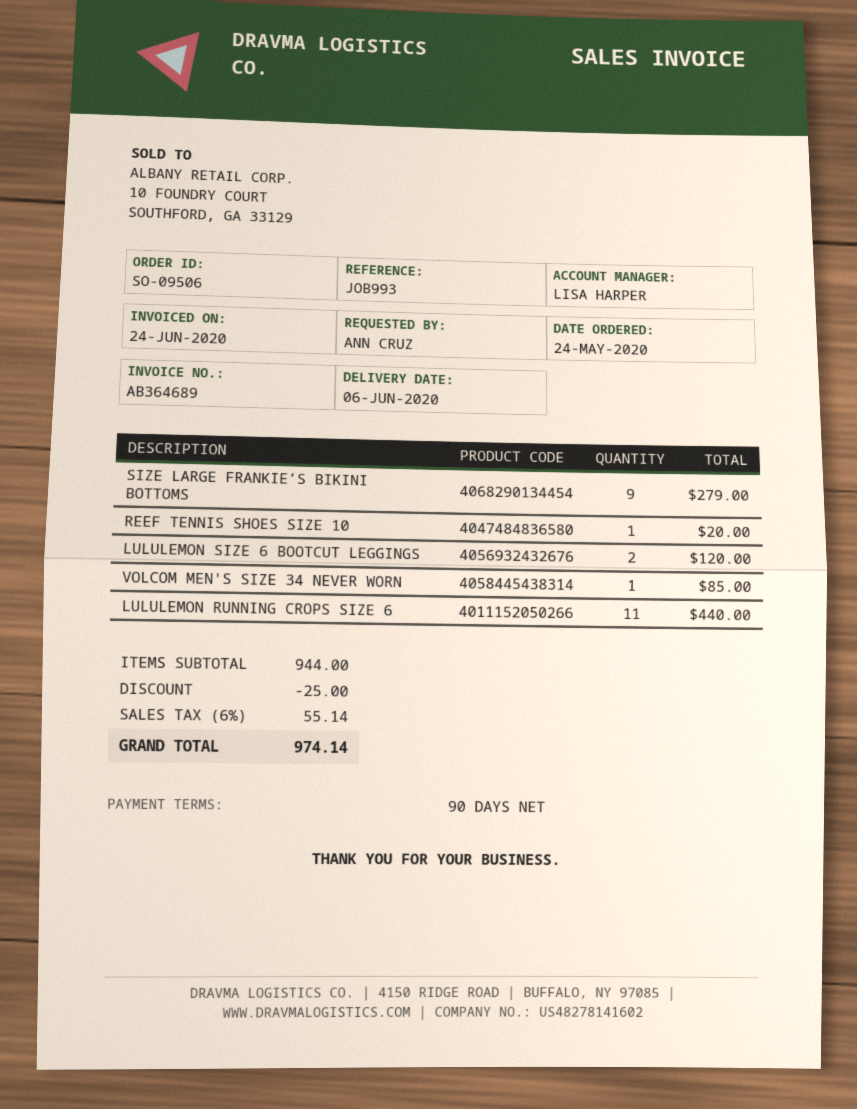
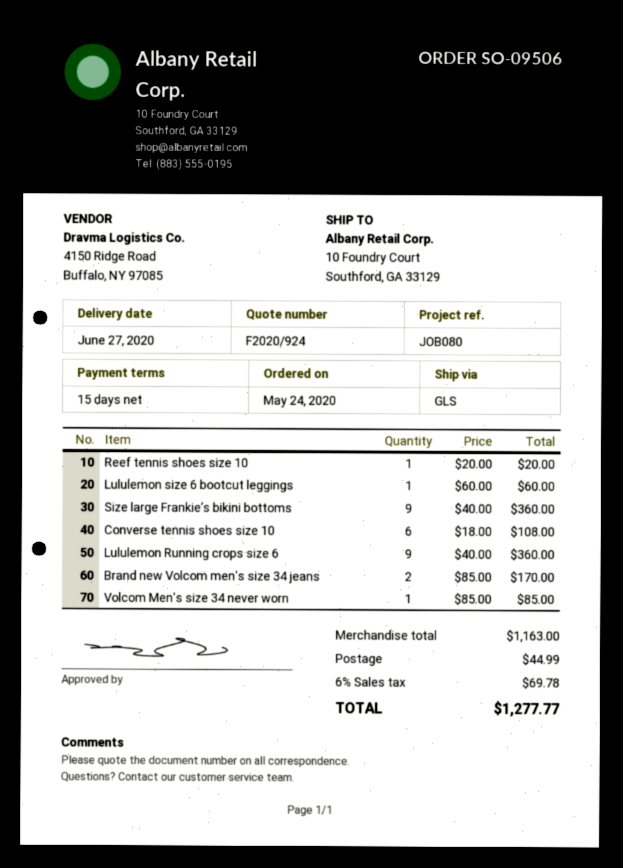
delivery date: 2020-06-06 -> 2020-06-27
payment terms: 90 days -> 15 days
reference: JOB993 -> JOB080
SIZE LARGE FRANKIE’S BIKINI BOTTOMS: 9 for 279.00 -> 9 for 360.00
LULULEMON SIZE 6 BOOTCUT LEGGINGS: 2 for 120.00 -> 1 for 60.00
LULULEMON RUNNING CROPS SIZE 6: 11 for 440.00 -> 9 for 360.00
Converse tennis shoes size 10: none -> 6 for 108.00
Brand new Volcom men's size 34 jeans: none -> 2 for 170.00
subtotal: 944.00 -> 1163.00
discount: 25.00 -> none
shipping: none -> 44.99
tax: 6% = 55.14 -> 6% = 69.78
total: 974.14 -> 1277.77

